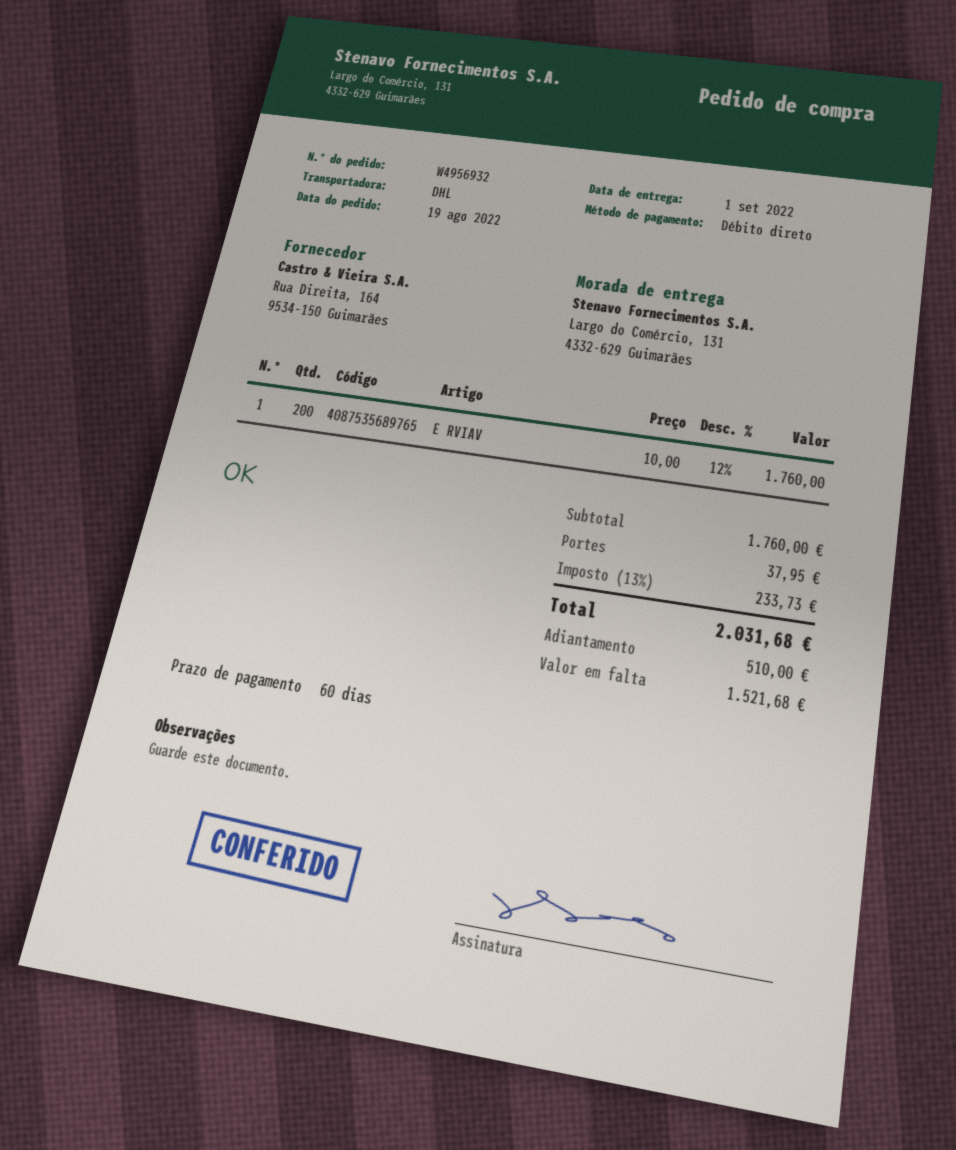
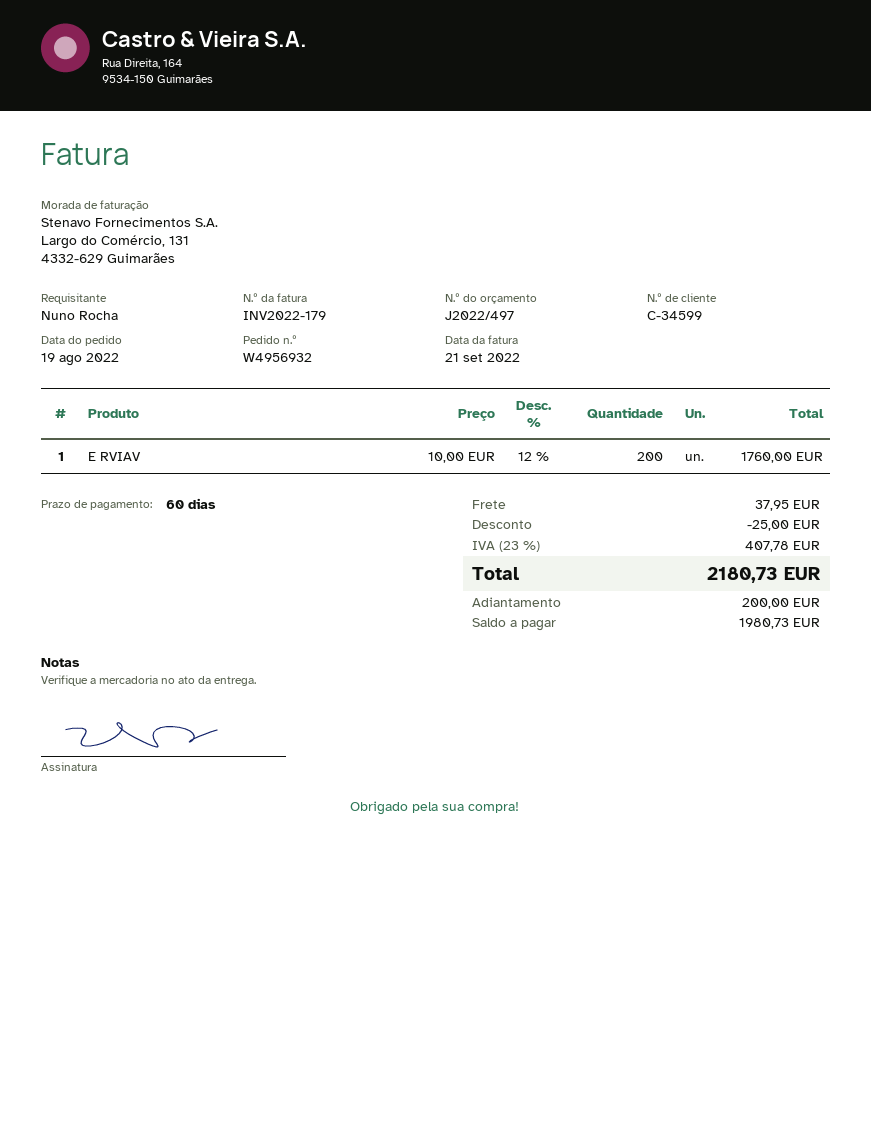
discount: none -> 25.00
tax: 13% = 233.73 -> 23% = 407.78
total: 2031.68 -> 2180.73
deposit: 510.00 -> 200.00
balance: 1521.68 -> 1980.73

